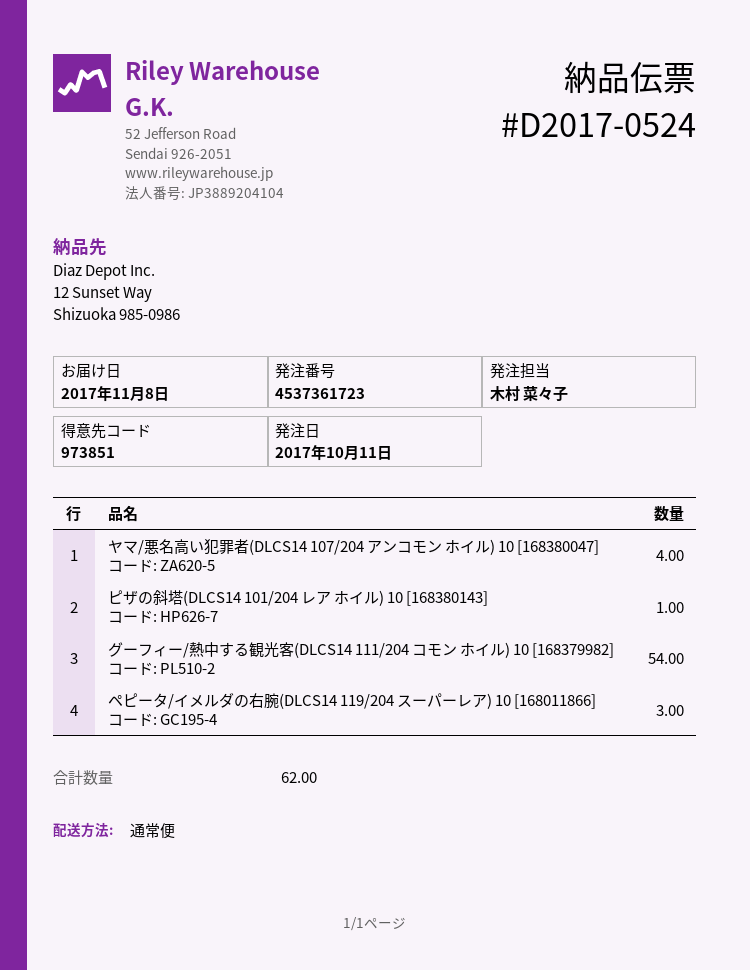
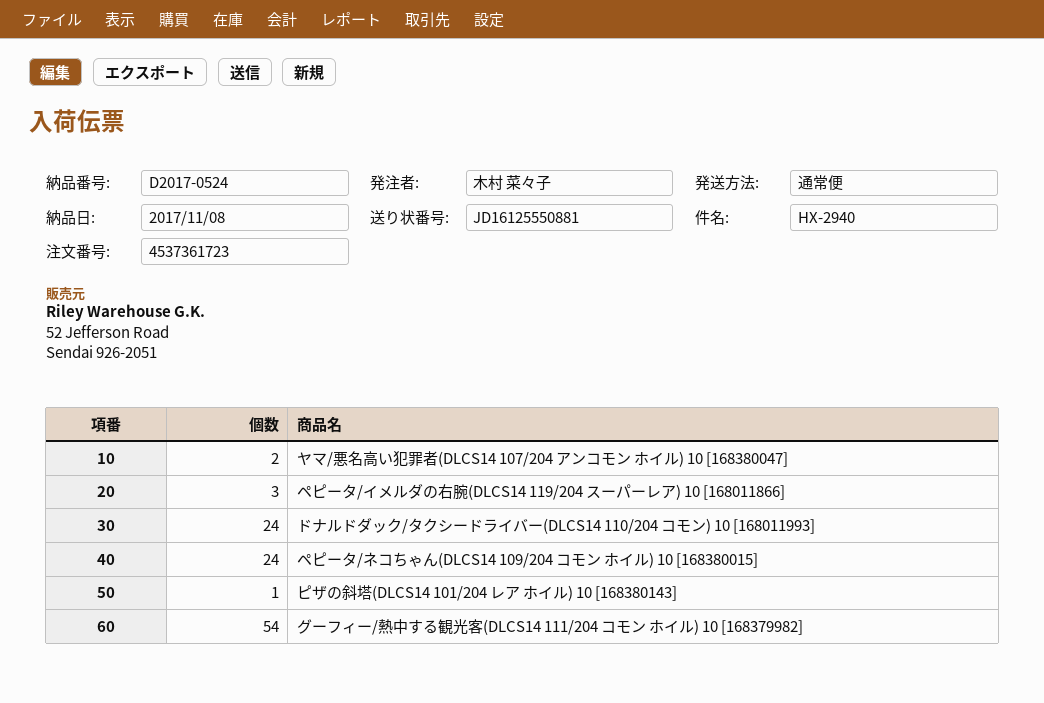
ヤマ/悪名高い犯罪者(DLCS14 107/204 アンコモン ホイル) 10 [168380047]: 4 -> 2
ドナルドダック/タクシードライバー(DLCS14 110/204 コモン) 10 [168011993]: none -> 24
ペピータ/ネコちゃん(DLCS14 109/204 コモン ホイル) 10 [168380015]: none -> 24

